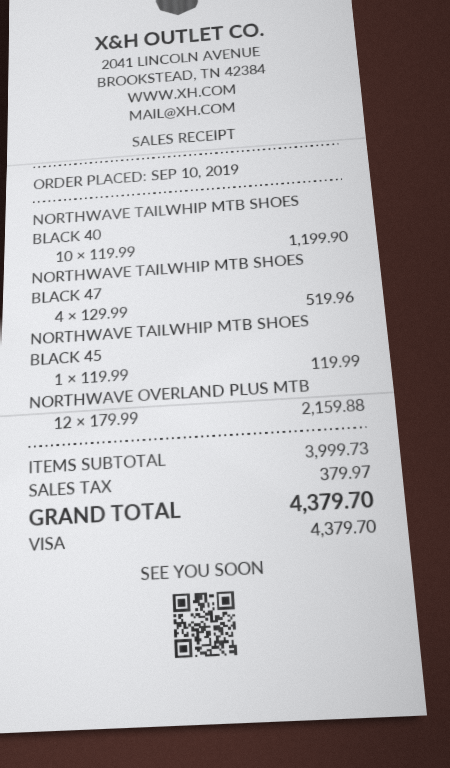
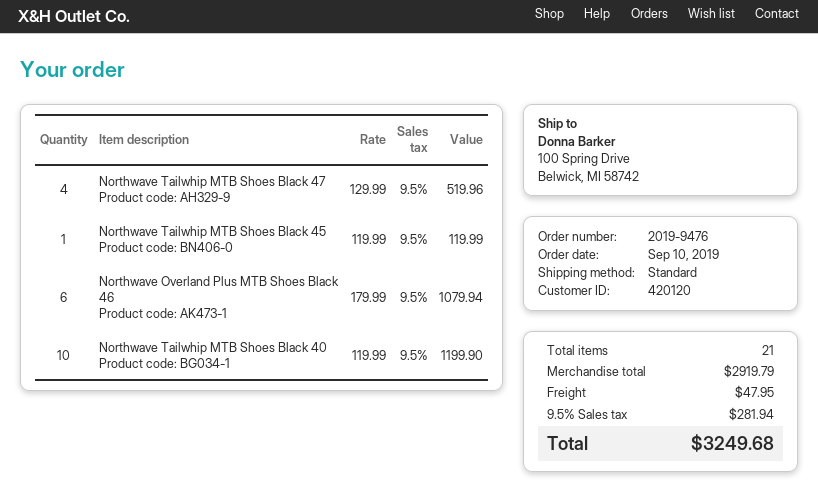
NORTHWAVE OVERLAND PLUS MTB: 12 x 179.99 = 2159.88 -> 6 x 179.99 = 1079.94
subtotal: 3999.73 -> 2919.79
shipping: none -> 47.95
tax: 379.97 -> 281.94
total: 4379.70 -> 3249.68

